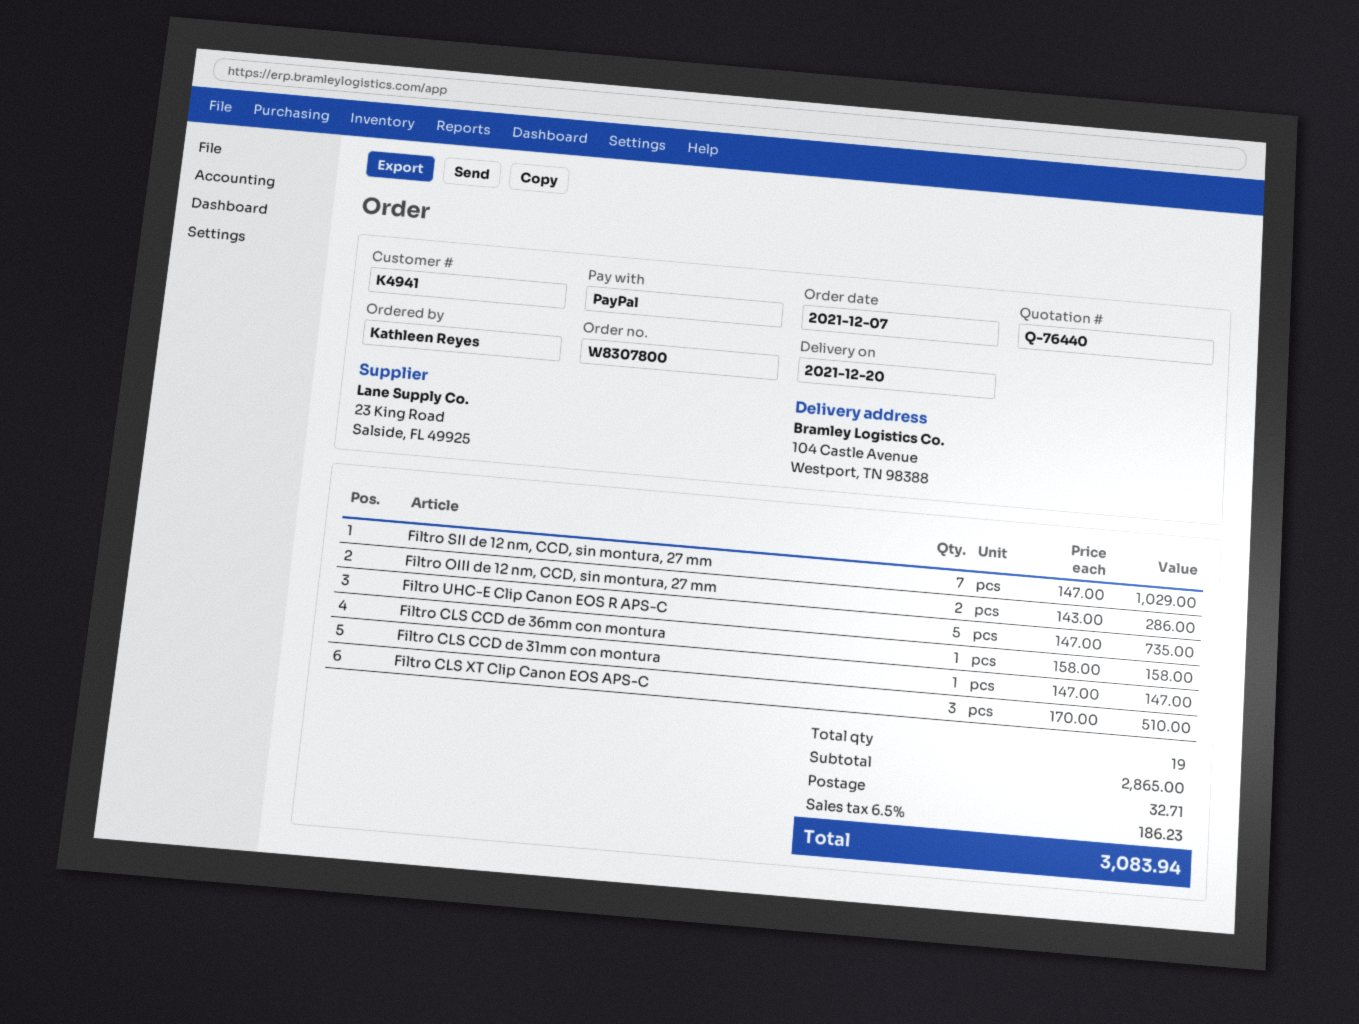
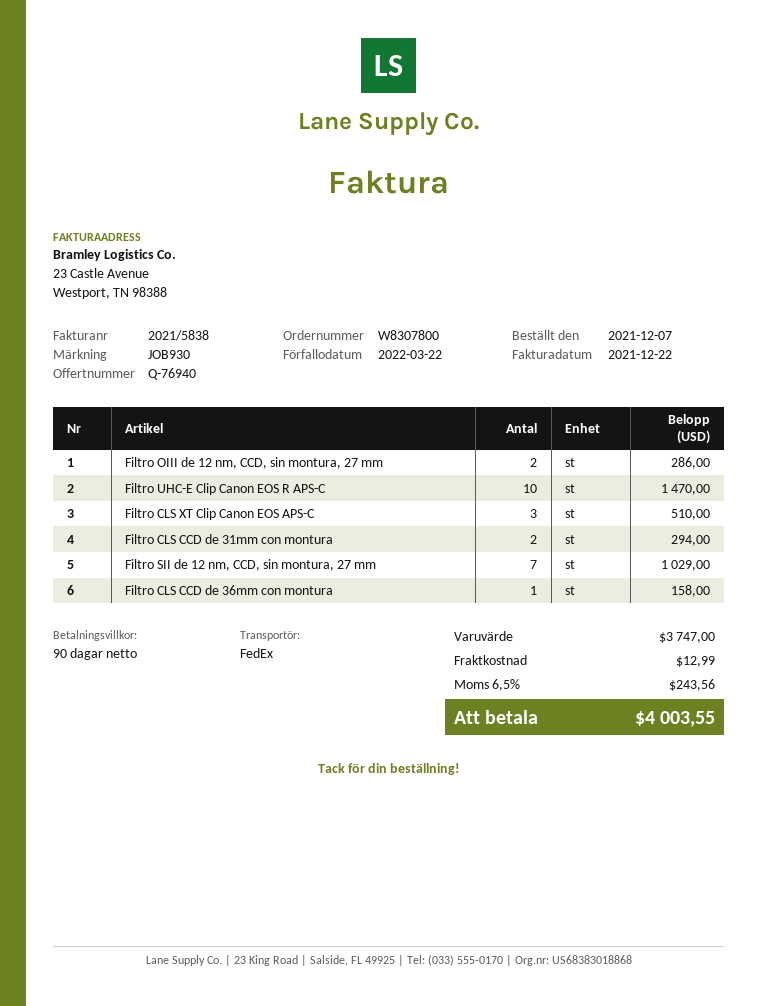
quote number: Q-76440 -> Q-76940
Filtro UHC-E Clip Canon EOS R APS-C: 5 for 735.00 -> 10 for 1470.00
Filtro CLS CCD de 31mm con montura: 1 for 147.00 -> 2 for 294.00
subtotal: 2865.00 -> 3747.00
shipping: 32.71 -> 12.99
tax: 6.5% = 186.23 -> 6.5% = 243.56
total: 3083.94 -> 4003.55

